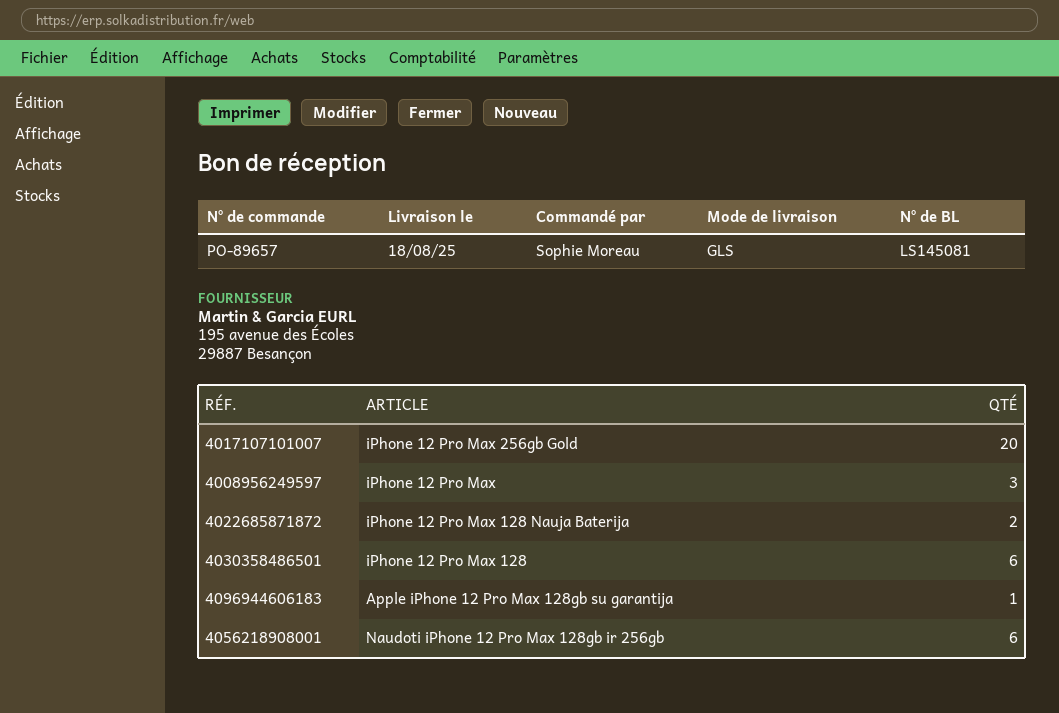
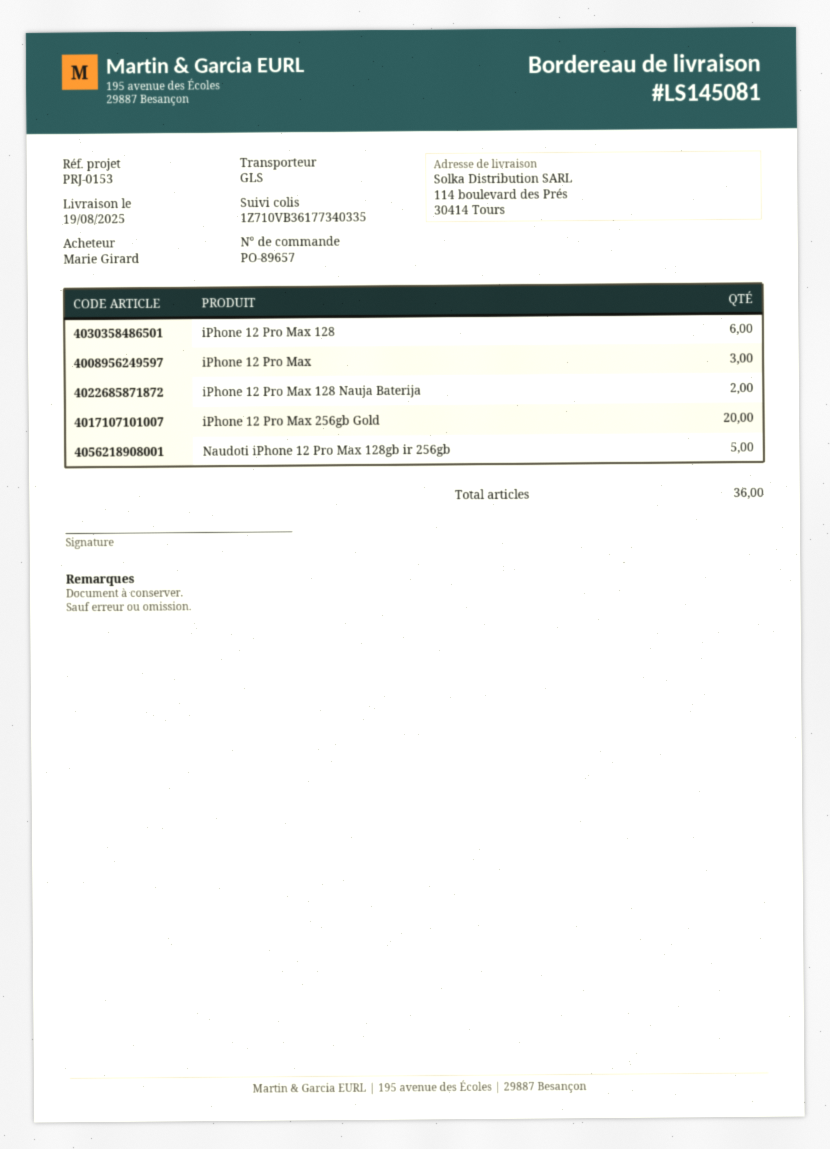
delivery date: 2025-08-18 -> 2025-08-19
ordered by: Sophie Moreau -> Marie Girard
Apple iPhone 12 Pro Max 128gb su garantija: 1 -> none
Naudoti iPhone 12 Pro Max 128gb ir 256gb: 6 -> 5

